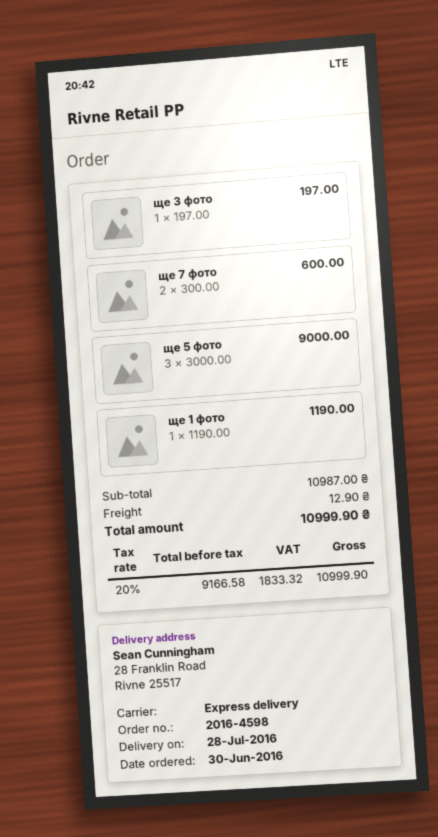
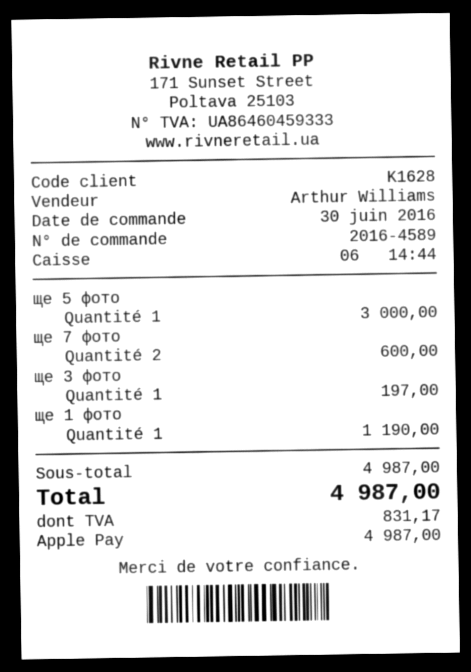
order number: 2016-4598 -> 2016-4589
ще 5 фото: 3 for 9000.00 -> 1 for 3000.00
subtotal: 10987.00 -> 4987.00
shipping: 12.90 -> none
tax: 1833.32 -> 831.17
total: 10999.90 -> 4987.00

